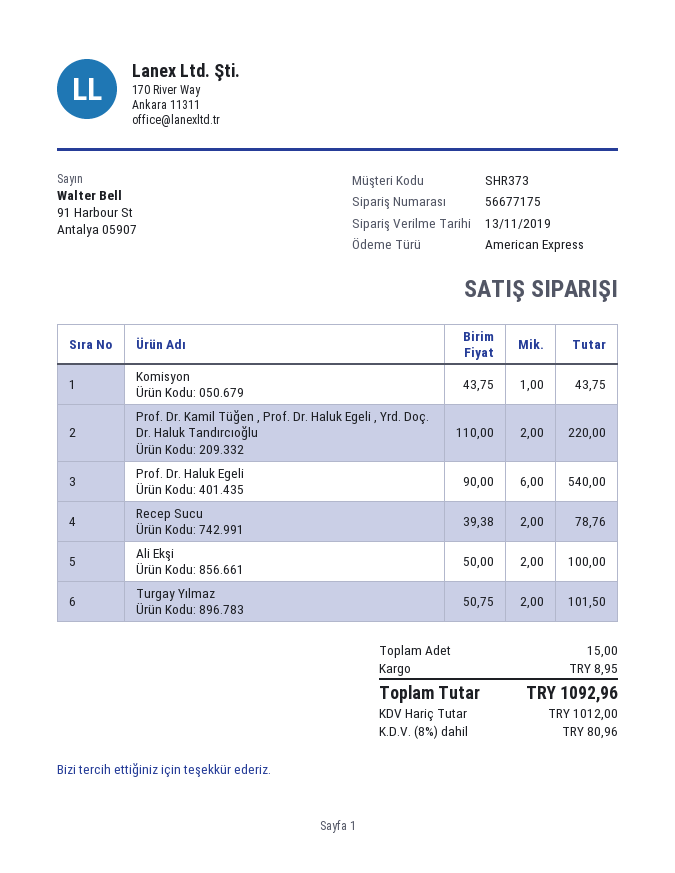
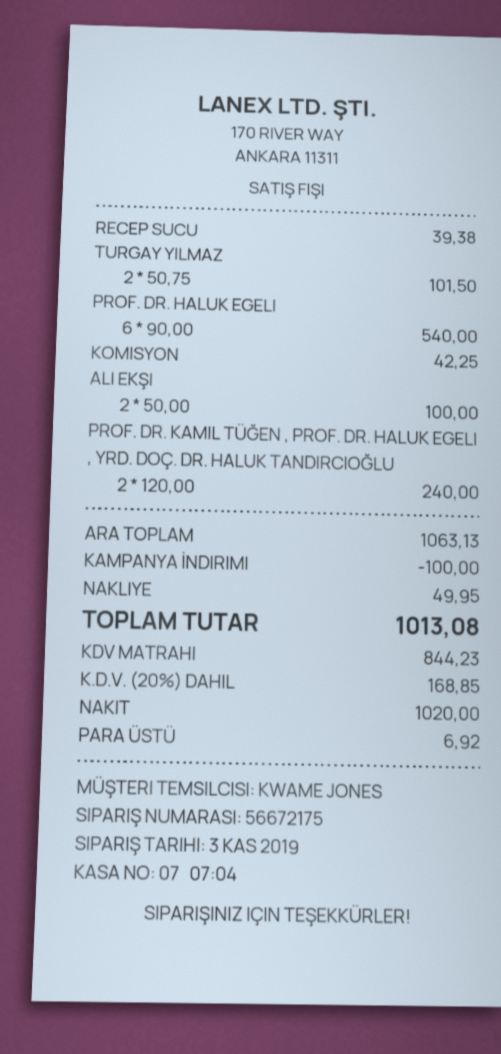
order number: 56677175 -> 56672175
order date: 2019-11-13 -> 2019-11-03
payment method: American Express -> cash
Komisyon: 1 x 43.75 = 43.75 -> 1 x 42.25 = 42.25
Prof. Dr. Kamil Tüğen , Prof. Dr. Haluk Egeli , Yrd. Doç. Dr. Haluk Tandırcıoğlu: 2 x 110.00 = 220.00 -> 2 x 120.00 = 240.00
Recep Sucu: 2 x 39.38 = 78.76 -> 1 x 39.38 = 39.38
discount: none -> 100.00
shipping: 8.95 -> 49.95
net: 1012.00 -> 844.23
tax: 8% = 80.96 -> 20% = 168.85
total: 1092.96 -> 1013.08

